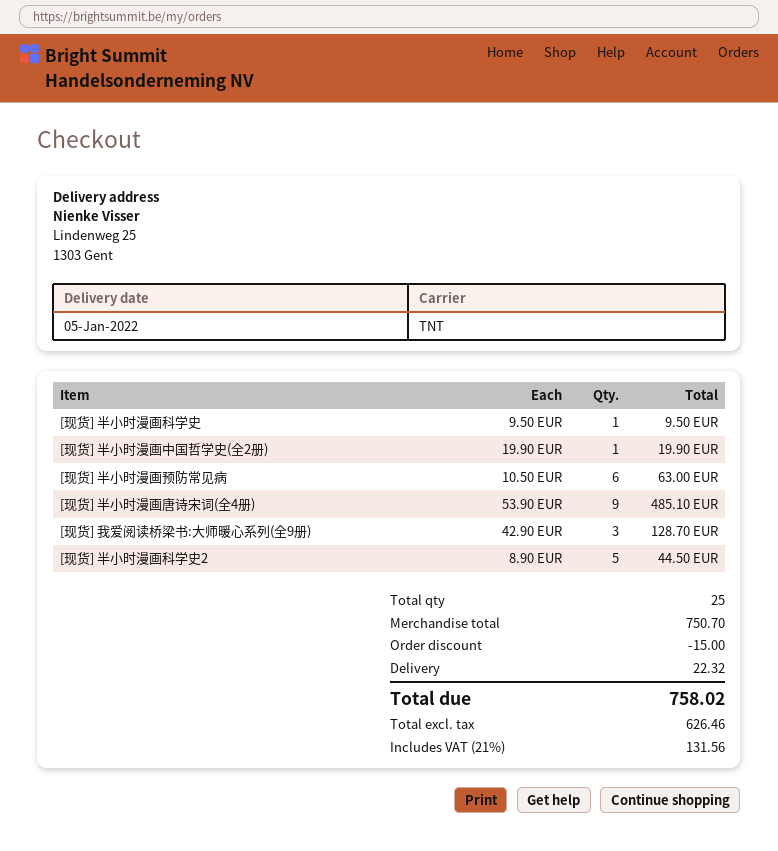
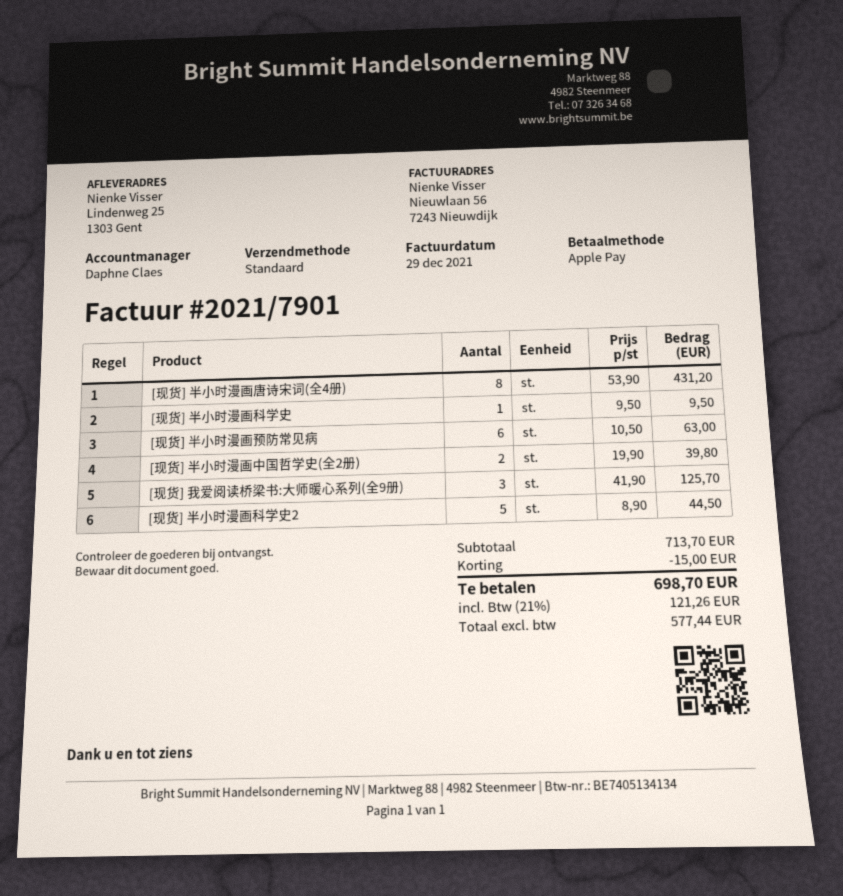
shipping method: TNT -> standard
[现货] 半小时漫画中国哲学史(全2册): 1 x 19.90 = 19.90 -> 2 x 19.90 = 39.80
[现货] 半小时漫画唐诗宋词(全4册): 9 x 53.90 = 485.10 -> 8 x 53.90 = 431.20
[现货] 我爱阅读桥梁书:大师暖心系列(全9册): 3 x 42.90 = 128.70 -> 3 x 41.90 = 125.70
subtotal: 750.70 -> 713.70
shipping: 22.32 -> none
net: 626.46 -> 577.44
tax: 21% = 131.56 -> 21% = 121.26
total: 758.02 -> 698.70

